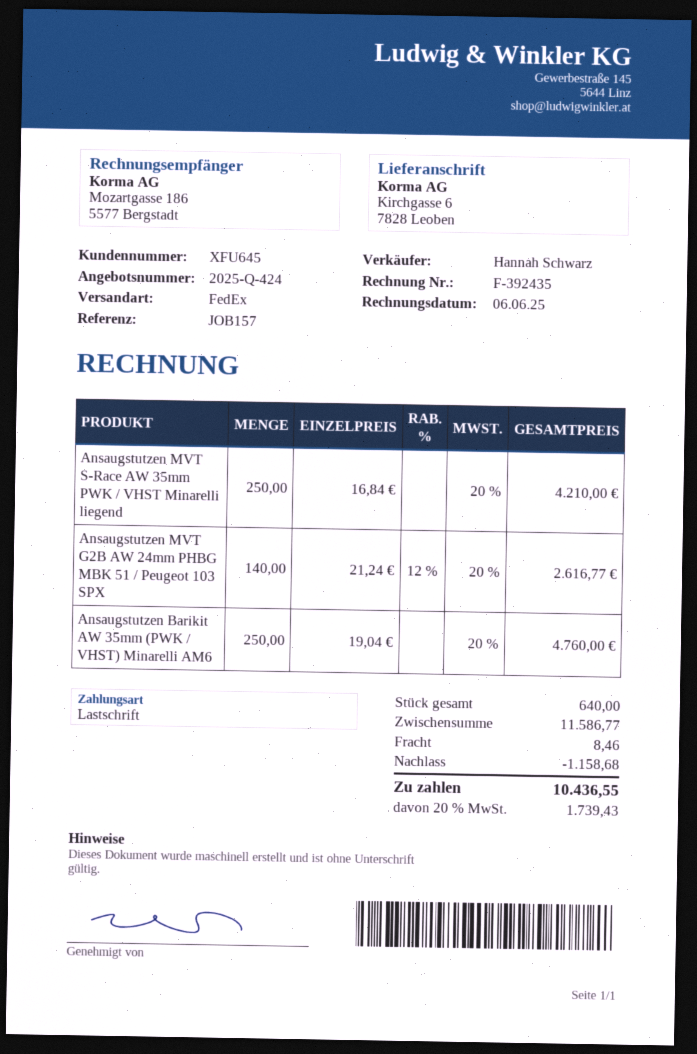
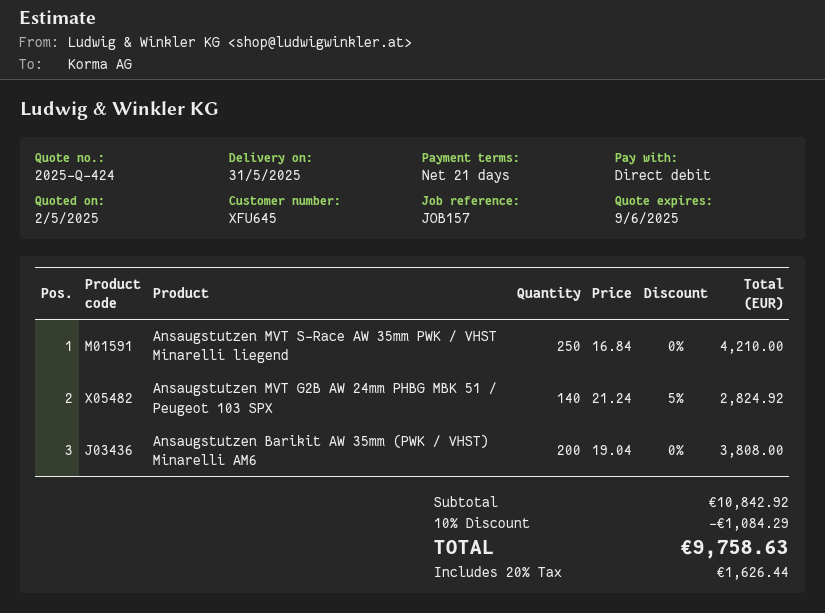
Ansaugstutzen MVT G2B AW 24mm PHBG MBK 51 / Peugeot 103 SPX: 140 x 21.24 - 12% = 2616.77 -> 140 x 21.24 - 5% = 2824.92
Ansaugstutzen Barikit AW 35mm (PWK / VHST) Minarelli AM6: 250 x 19.04 = 4760.00 -> 200 x 19.04 = 3808.00
subtotal: 11586.77 -> 10842.92
discount: 1158.68 -> 1084.29
shipping: 8.46 -> none
tax: 20% = 1739.43 -> 20% = 1626.44
total: 10436.55 -> 9758.63

